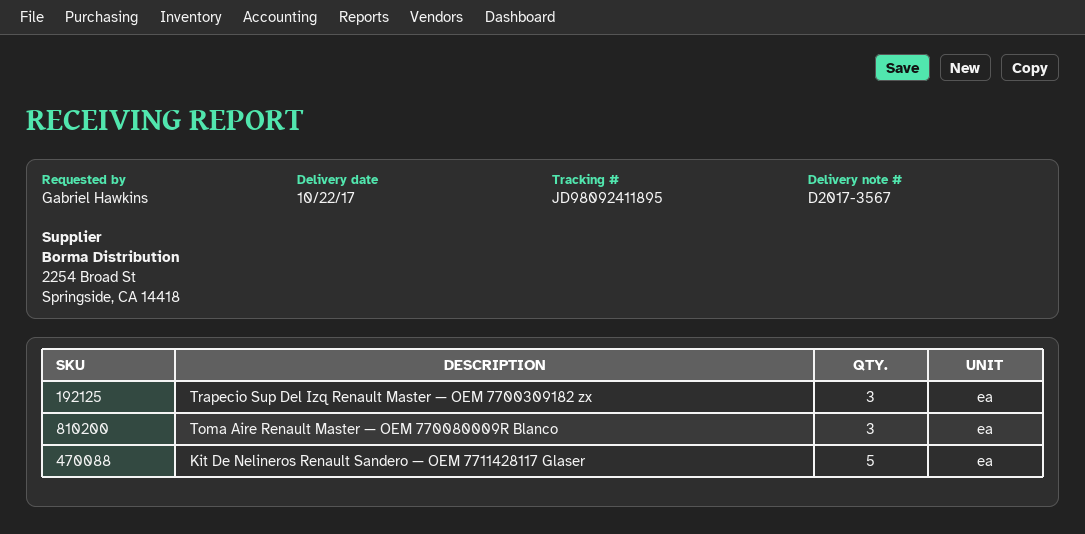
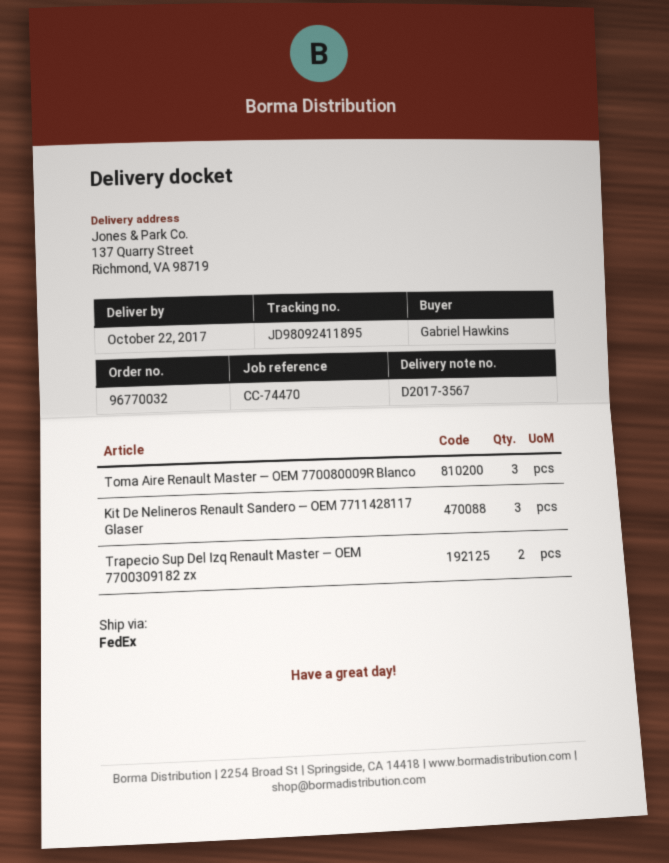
Trapecio Sup Del Izq Renault Master — OEM 7700309182 zx: 3 -> 2
Kit De Nelineros Renault Sandero — OEM 7711428117 Glaser: 5 -> 3

